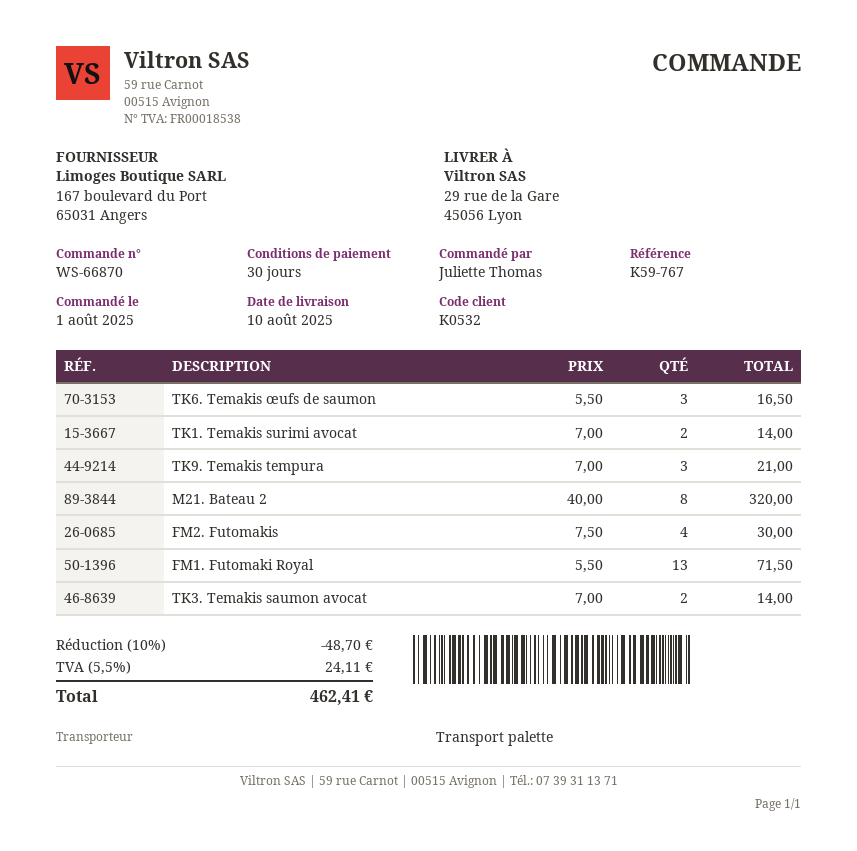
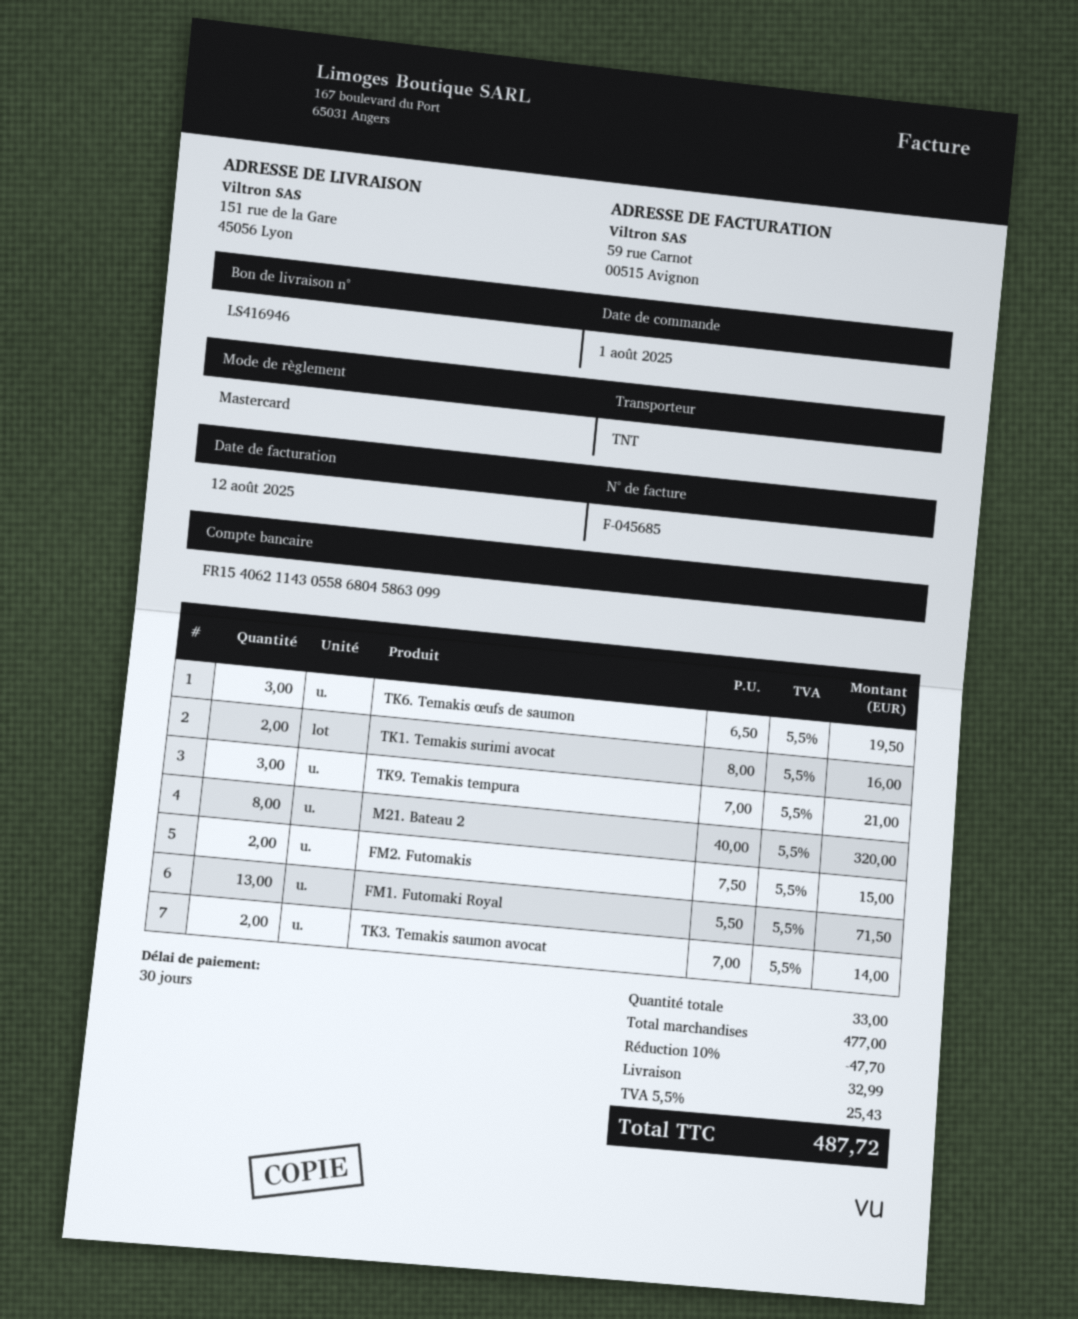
shipping method: pallet freight -> TNT
ship to: 29 rue de la Gare, 45056 Lyon -> 151 rue de la Gare, 45056 Lyon
TK6. Temakis œufs de saumon: 3 x 5.50 = 16.50 -> 3 x 6.50 = 19.50
TK1. Temakis surimi avocat: 2 x 7.00 = 14.00 -> 2 x 8.00 = 16.00
FM2. Futomakis: 4 x 7.50 = 30.00 -> 2 x 7.50 = 15.00
discount: 10% = 48.70 -> 10% = 47.70
shipping: none -> 32.99
tax: 5.5% = 24.11 -> 5.5% = 25.43
total: 462.41 -> 487.72

